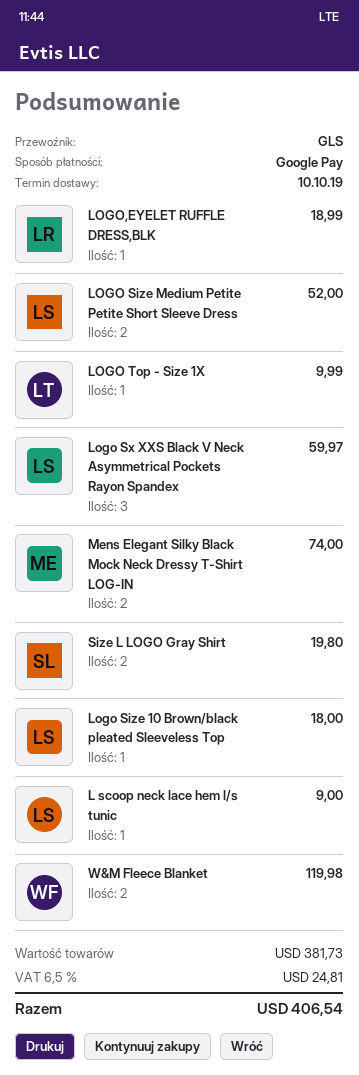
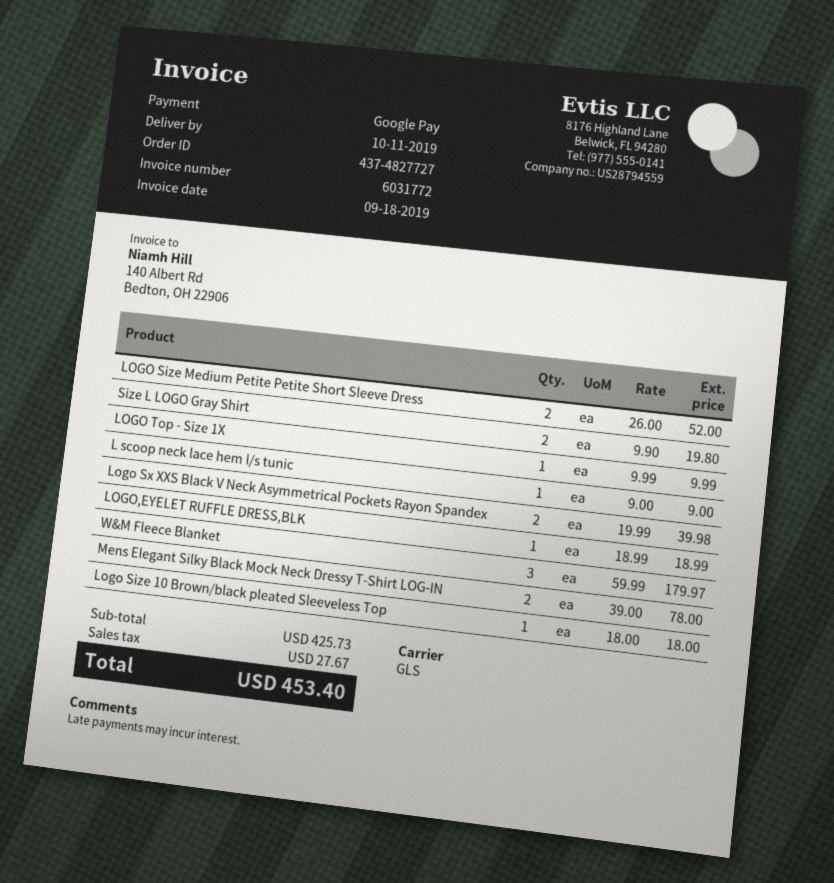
delivery date: 2019-10-10 -> 2019-10-11
Logo Sx XXS Black V Neck Asymmetrical Pockets Rayon Spandex: 3 for 59.97 -> 2 for 39.98
Mens Elegant Silky Black Mock Neck Dressy T-Shirt LOG-IN: 2 for 74.00 -> 2 for 78.00
W&M Fleece Blanket: 2 for 119.98 -> 3 for 179.97
subtotal: 381.73 -> 425.73
tax: 24.81 -> 27.67
total: 406.54 -> 453.40

